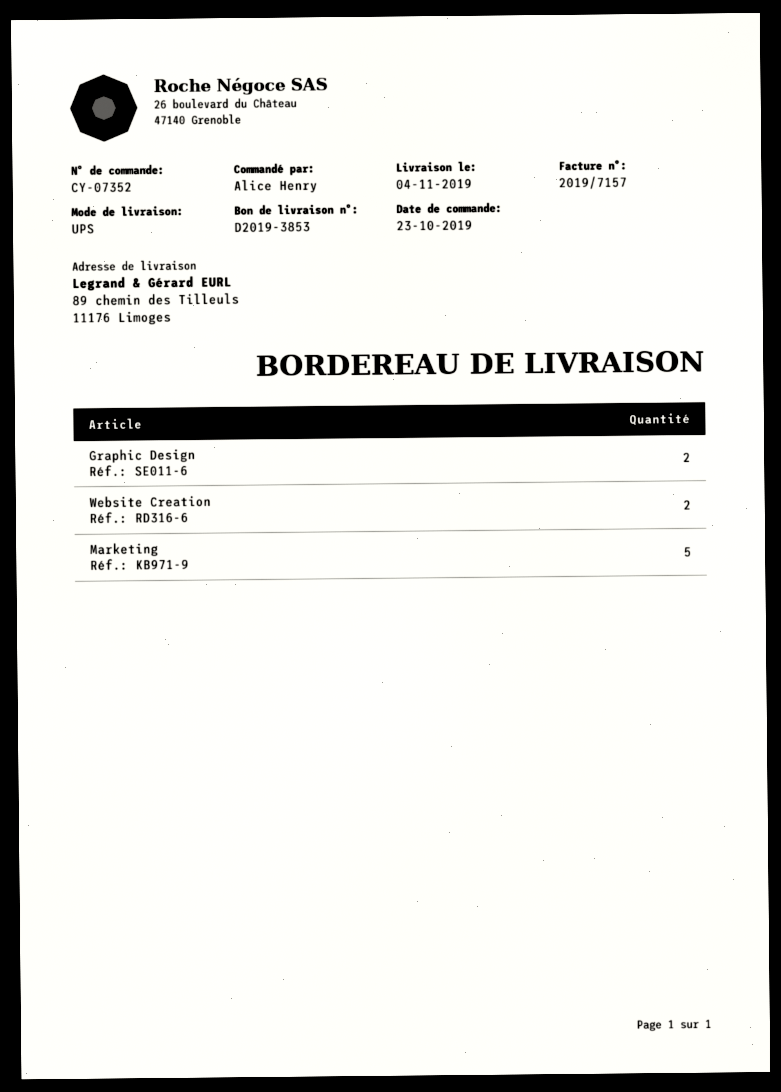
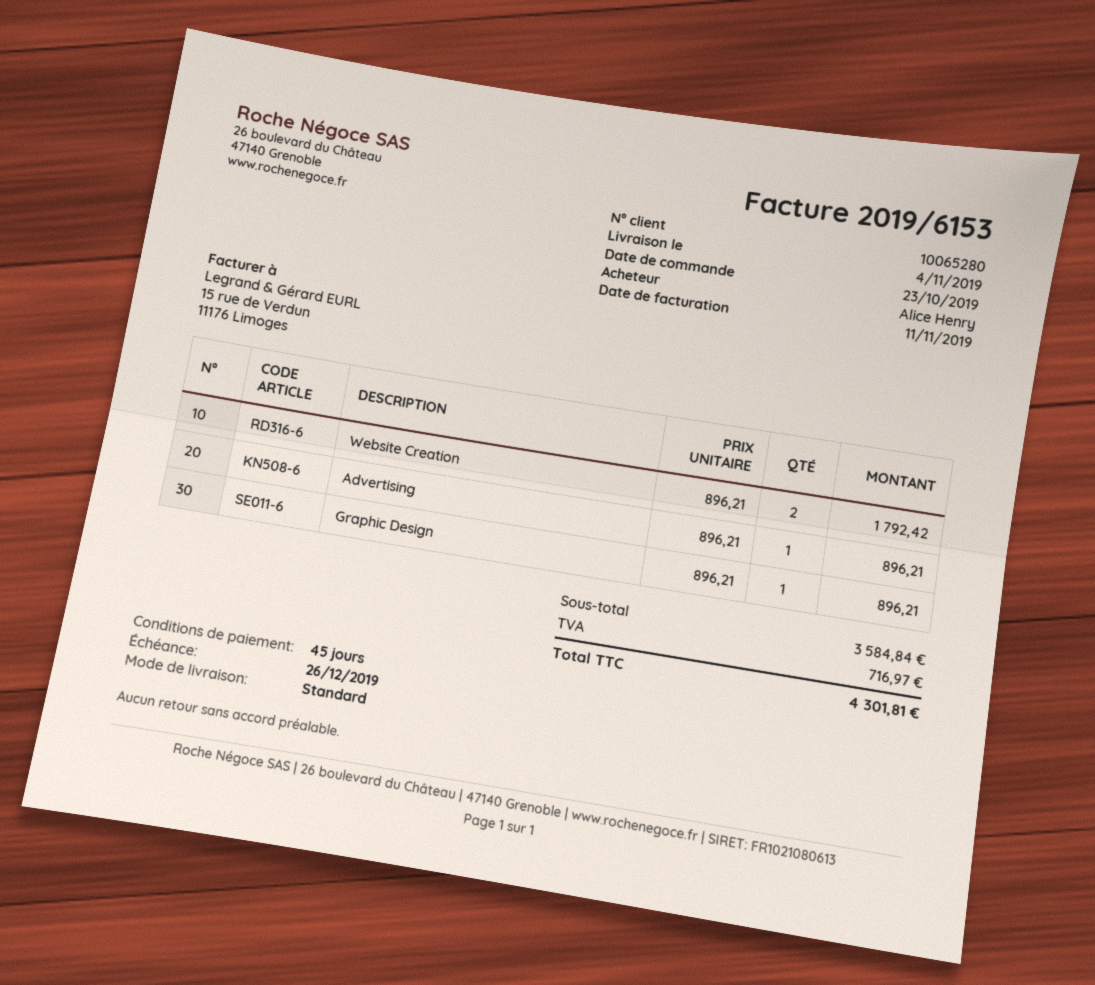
invoice number: 2019/7157 -> 2019/6153
shipping method: UPS -> standard
Graphic Design: 2 -> 1
Marketing: 5 -> none
Advertising: none -> 1

